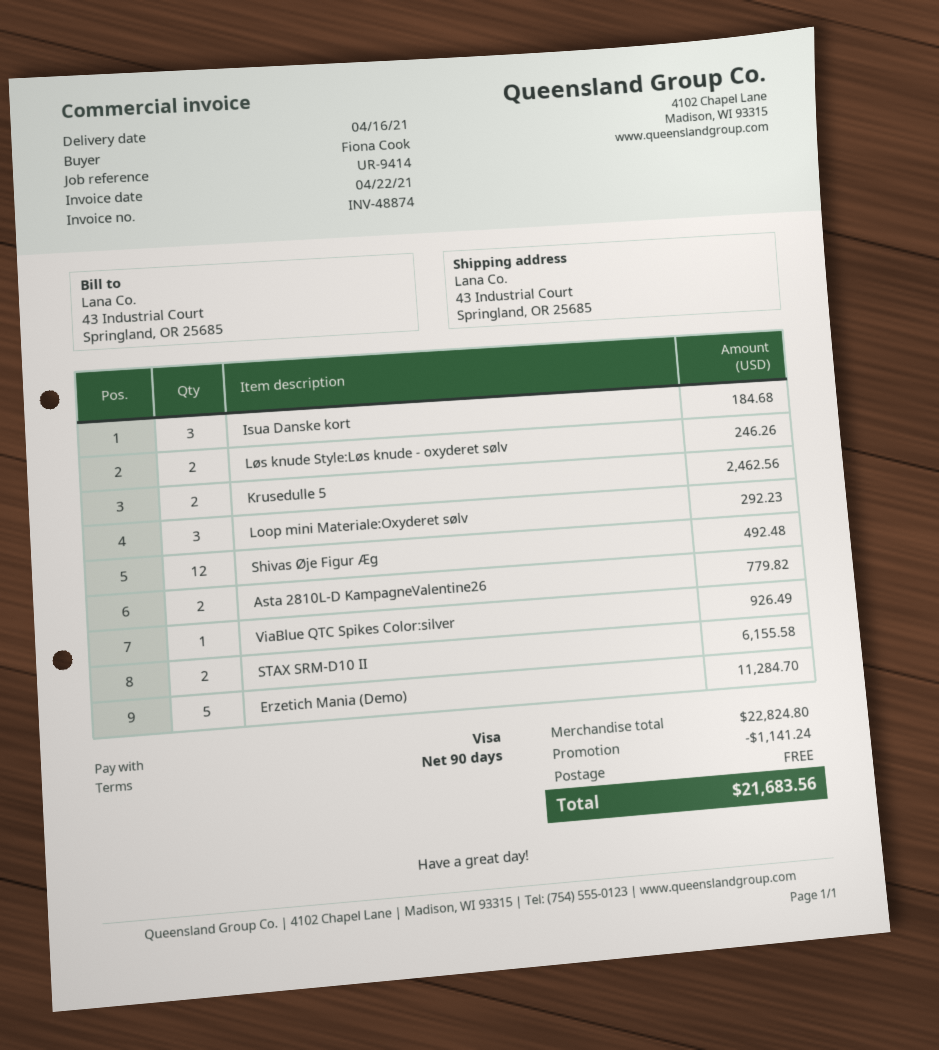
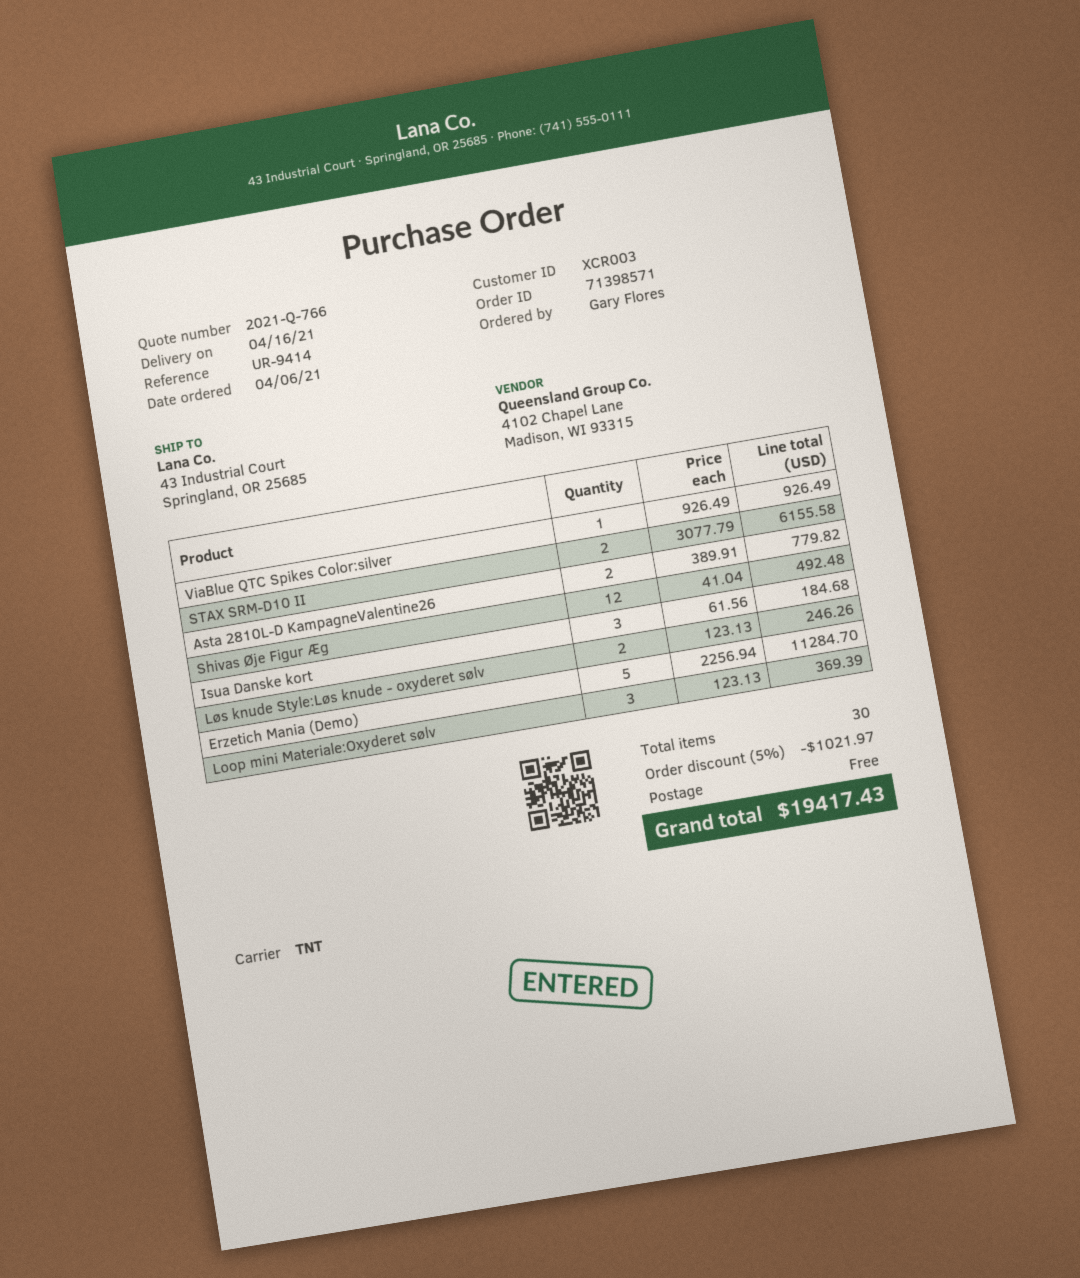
ordered by: Fiona Cook -> Gary Flores
Krusedulle 5: 2 for 2462.56 -> none
Loop mini Materiale:Oxyderet sølv: 3 for 292.23 -> 3 for 369.39
discount: 1141.24 -> 1021.97
total: 21683.56 -> 19417.43

